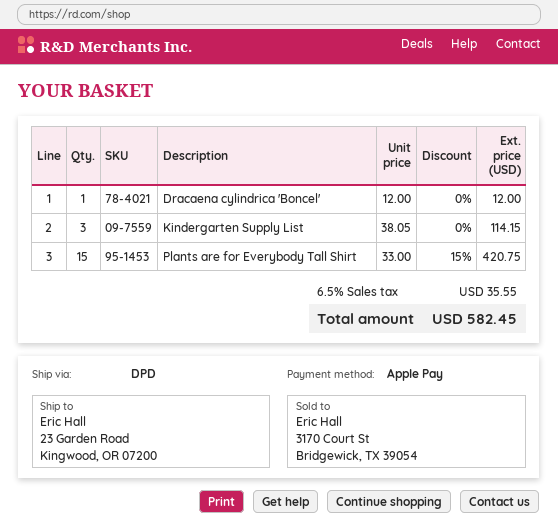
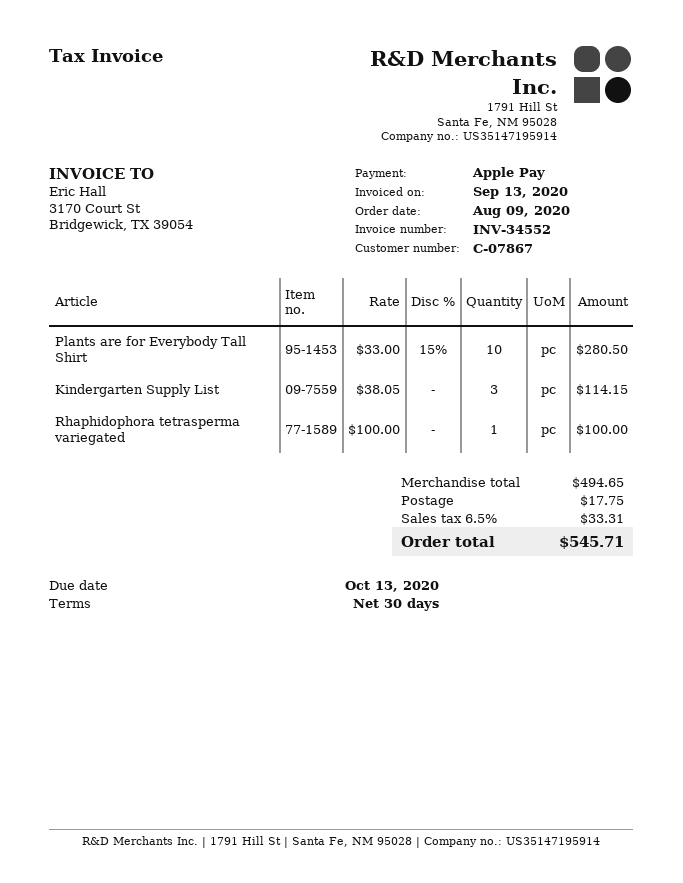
Dracaena cylindrica 'Boncel': 1 x 12.00 = 12.00 -> none
Plants are for Everybody Tall Shirt: 15 x 33.00 - 15% = 420.75 -> 10 x 33.00 - 15% = 280.50
Rhaphidophora tetrasperma variegated: none -> 1 x 100.00 = 100.00
shipping: none -> 17.75
tax: 6.5% = 35.55 -> 6.5% = 33.31
total: 582.45 -> 545.71

